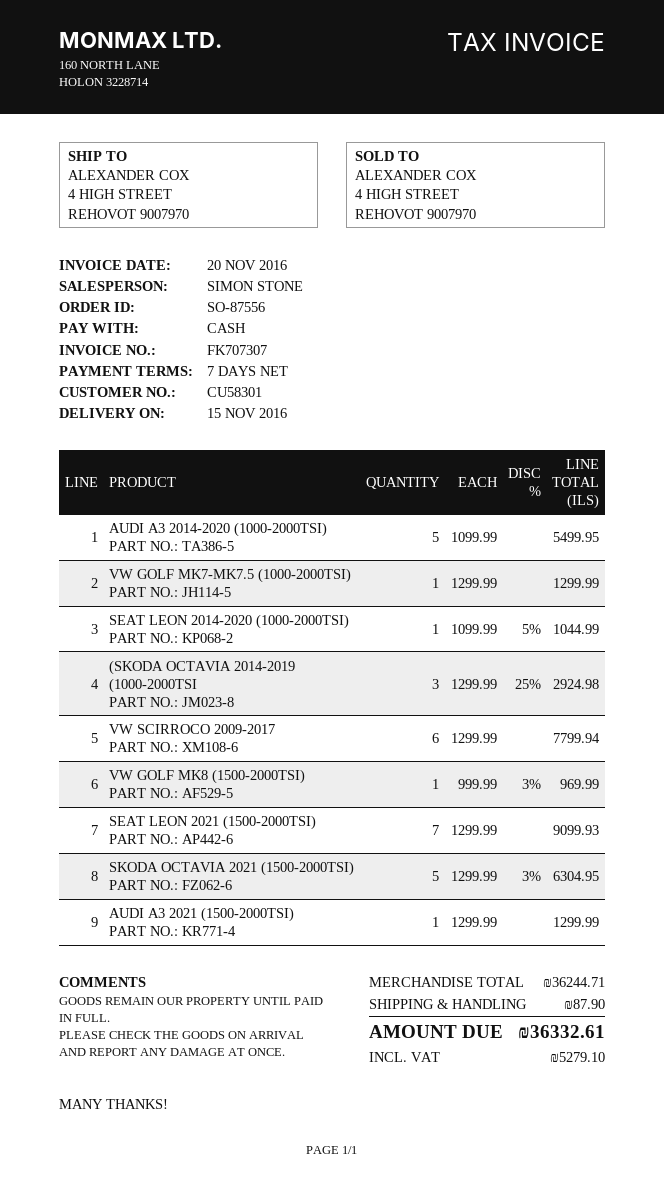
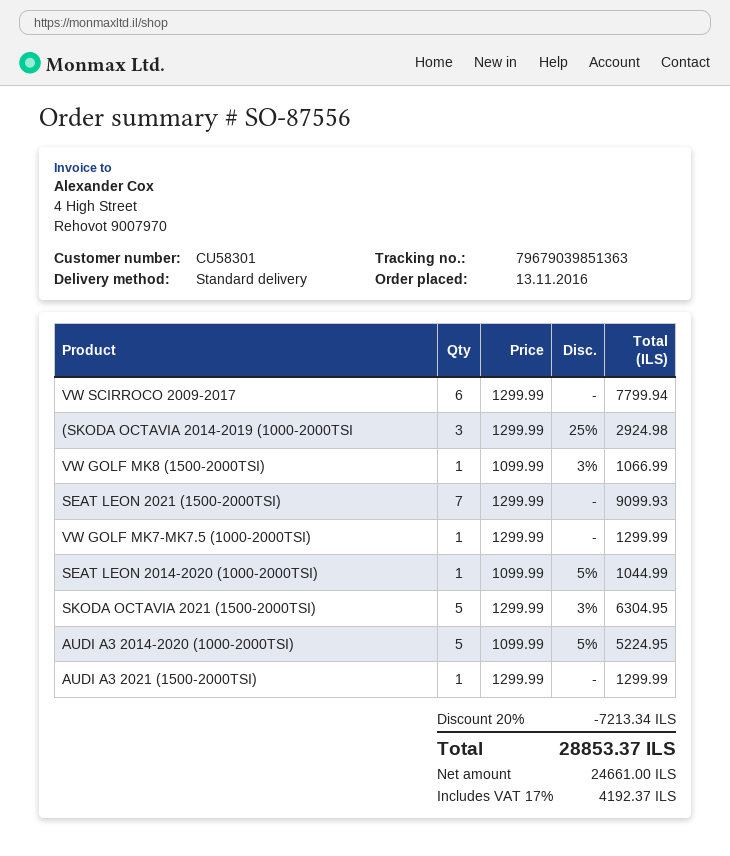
AUDI A3 2014-2020 (1000-2000TSI): 5 x 1099.99 = 5499.95 -> 5 x 1099.99 - 5% = 5224.95
VW GOLF MK8 (1500-2000TSI): 1 x 999.99 - 3% = 969.99 -> 1 x 1099.99 - 3% = 1066.99
discount: none -> 20% = 7213.34
shipping: 87.90 -> none
tax: 5279.10 -> 4192.37
total: 36332.61 -> 28853.37

